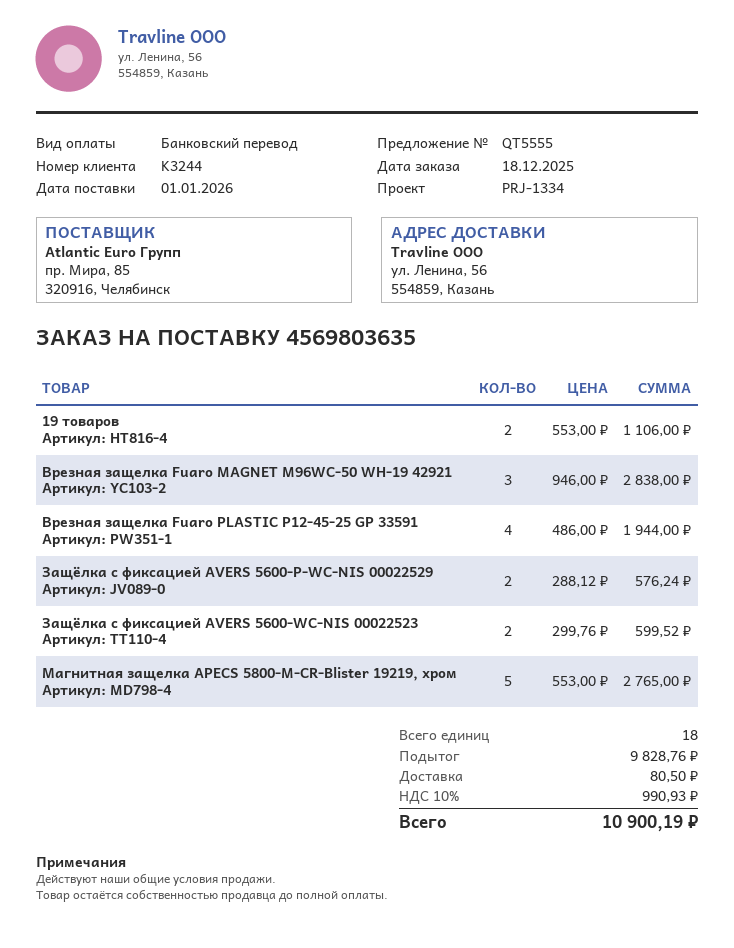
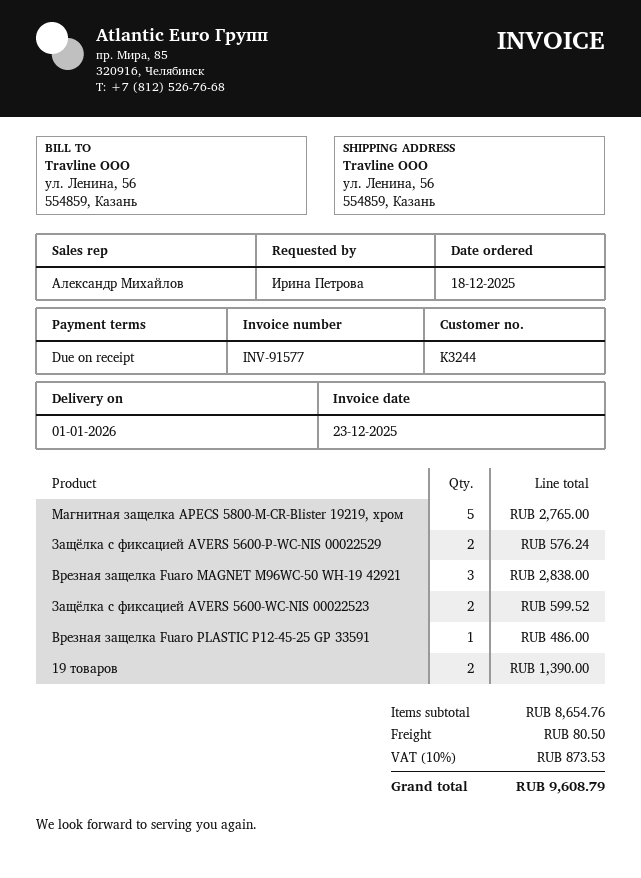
19 товаров: 2 for 1106.00 -> 2 for 1390.00
Врезная защелка Fuaro PLASTIC P12-45-25 GP 33591: 4 for 1944.00 -> 1 for 486.00
subtotal: 9828.76 -> 8654.76
tax: 10% = 990.93 -> 10% = 873.53
total: 10900.19 -> 9608.79

